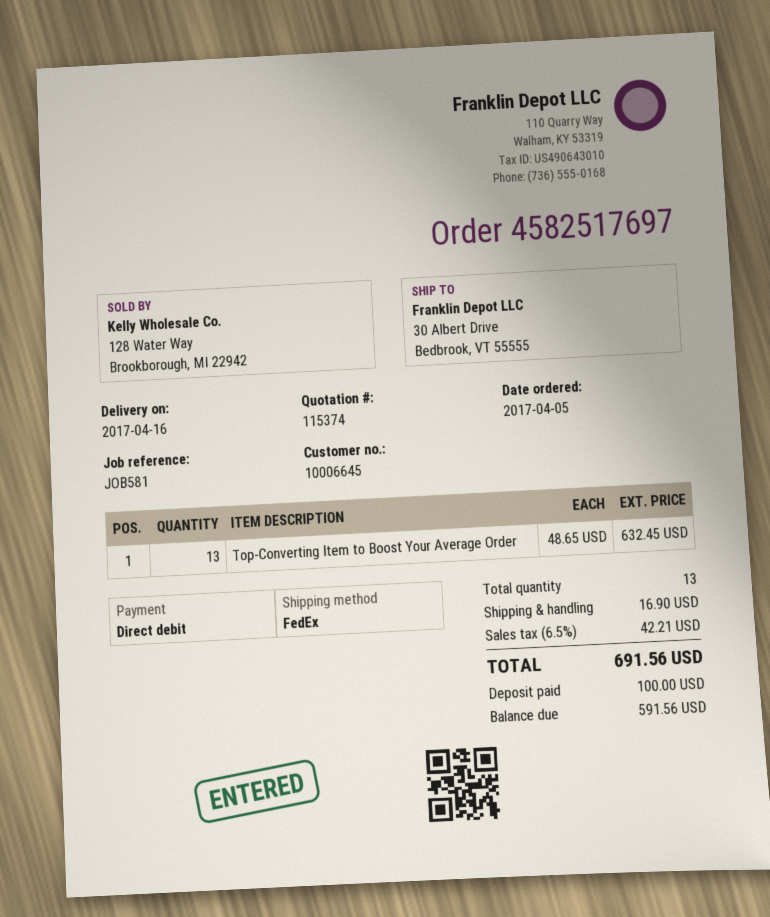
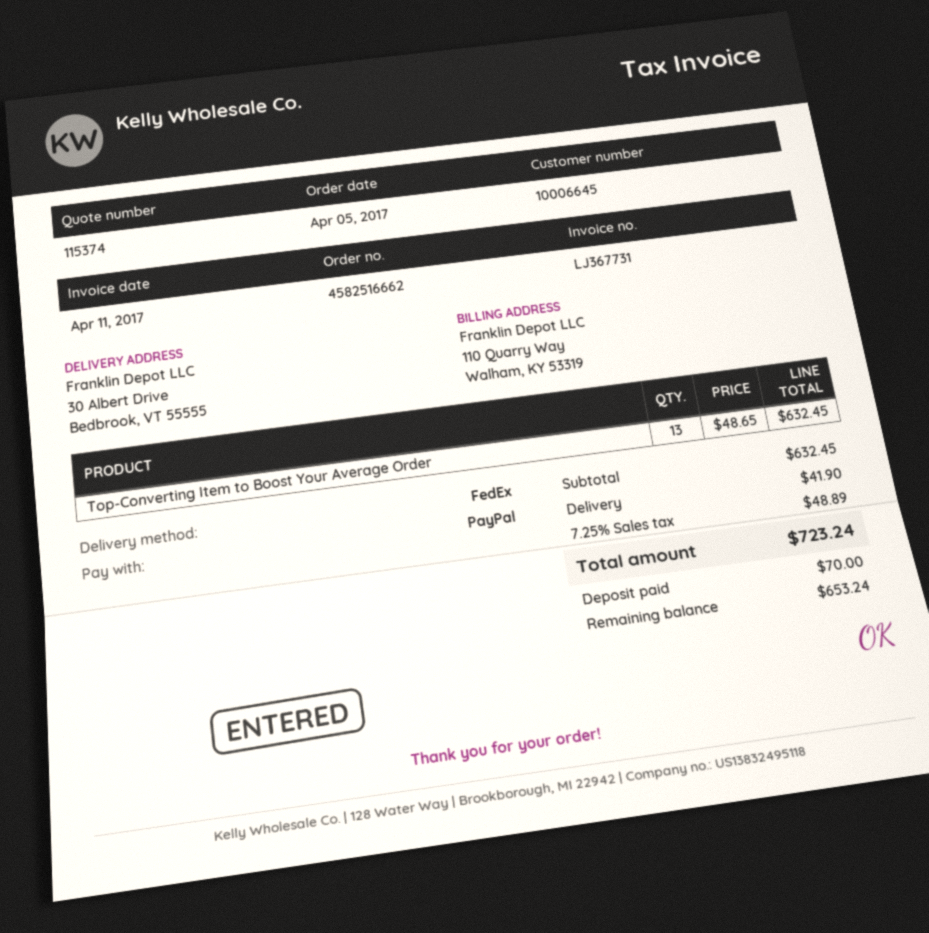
order number: 4582517697 -> 4582516662
payment method: direct debit -> PayPal
shipping: 16.90 -> 41.90
tax: 6.5% = 42.21 -> 7.25% = 48.89
total: 691.56 -> 723.24
deposit: 100.00 -> 70.00
balance: 591.56 -> 653.24

